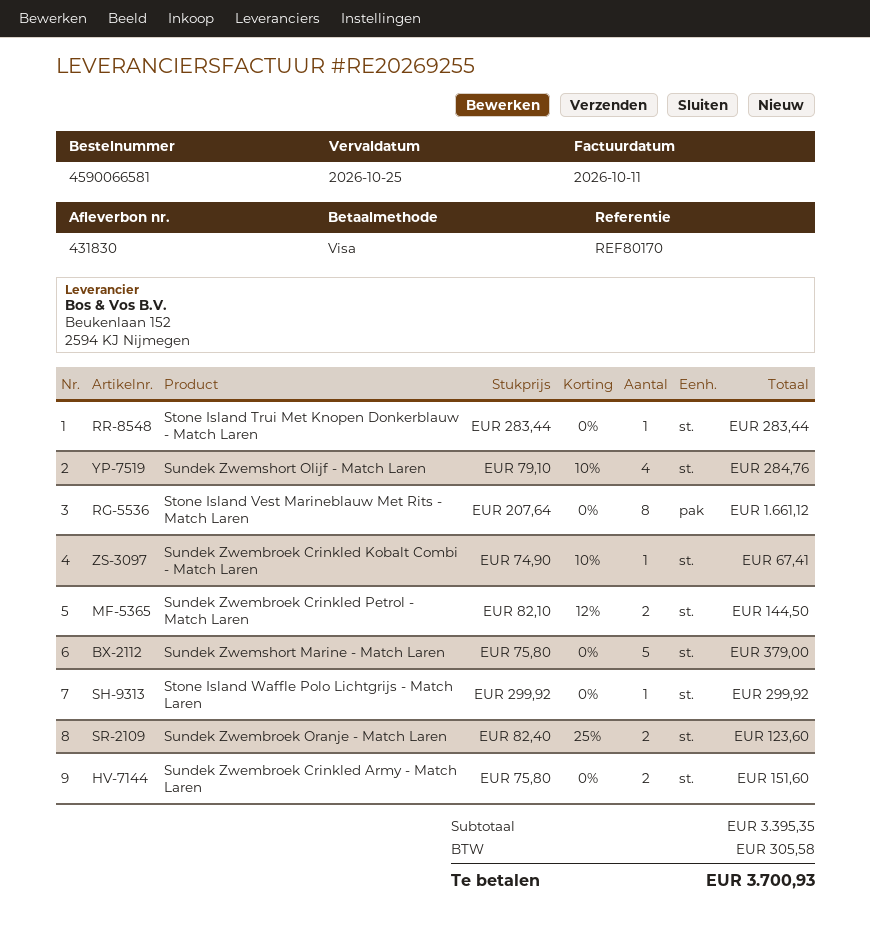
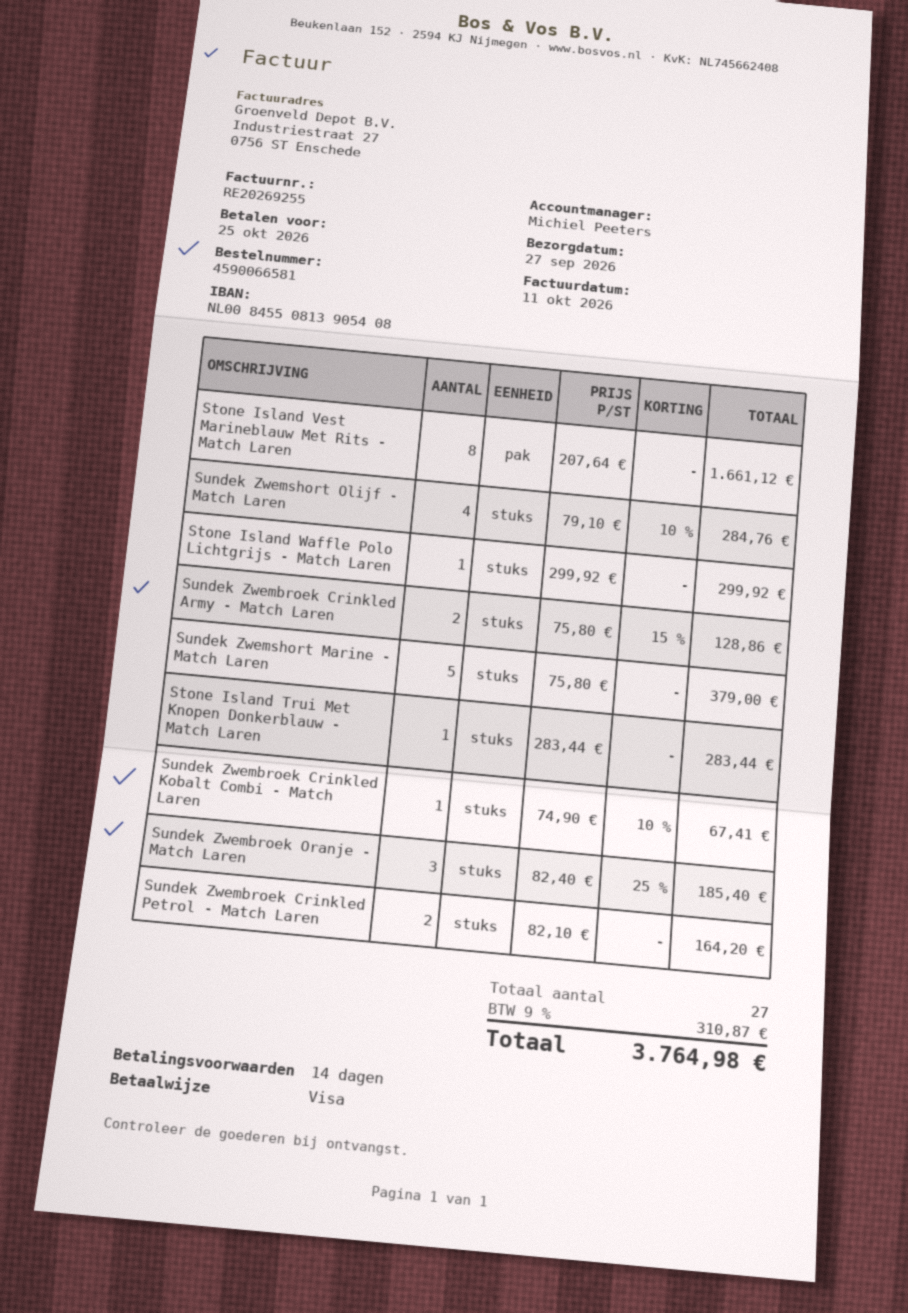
Sundek Zwembroek Crinkled Petrol - Match Laren: 2 x 82.10 - 12% = 144.50 -> 2 x 82.10 = 164.20
Sundek Zwembroek Oranje - Match Laren: 2 x 82.40 - 25% = 123.60 -> 3 x 82.40 - 25% = 185.40
Sundek Zwembroek Crinkled Army - Match Laren: 2 x 75.80 = 151.60 -> 2 x 75.80 - 15% = 128.86
tax: 305.58 -> 310.87
total: 3700.93 -> 3764.98

